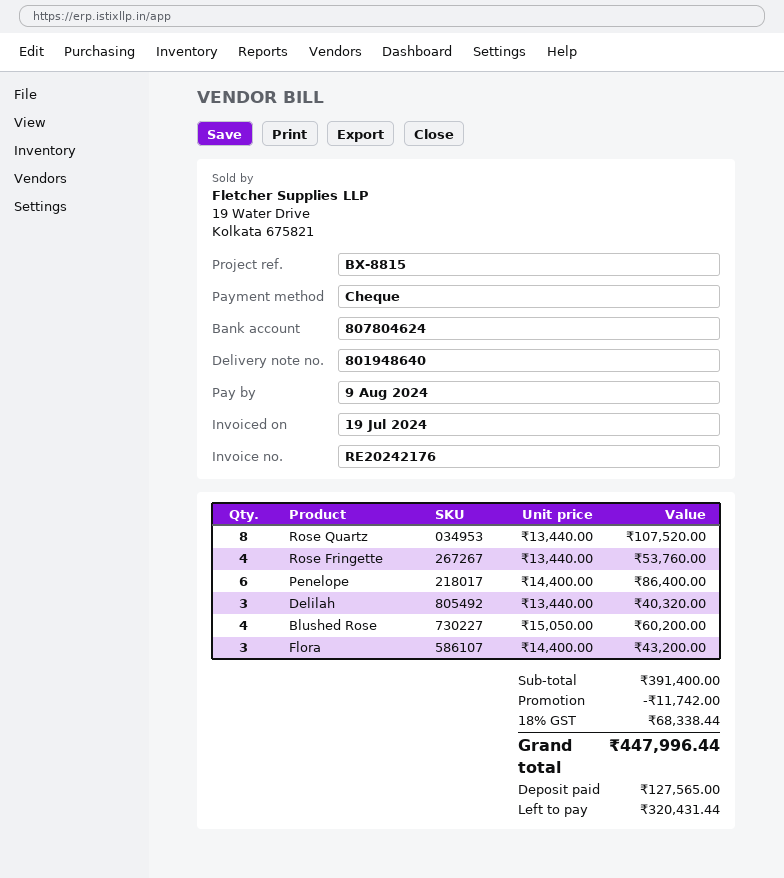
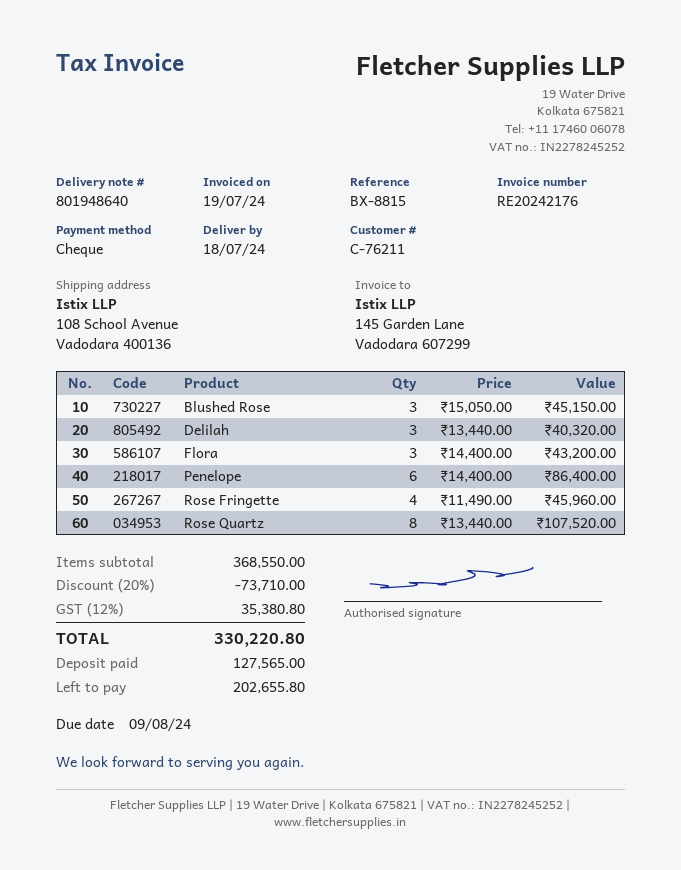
Rose Fringette: 4 x 13440.00 = 53760.00 -> 4 x 11490.00 = 45960.00
Blushed Rose: 4 x 15050.00 = 60200.00 -> 3 x 15050.00 = 45150.00
subtotal: 391400.00 -> 368550.00
discount: 11742.00 -> 73710.00
tax: 18% = 68338.44 -> 12% = 35380.80
total: 447996.44 -> 330220.80
balance: 320431.44 -> 202655.80

